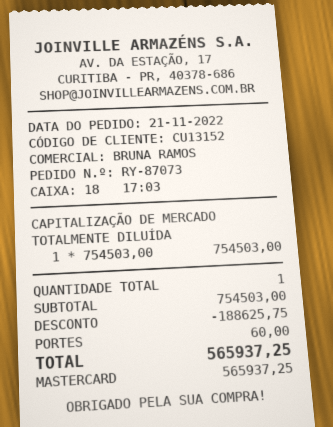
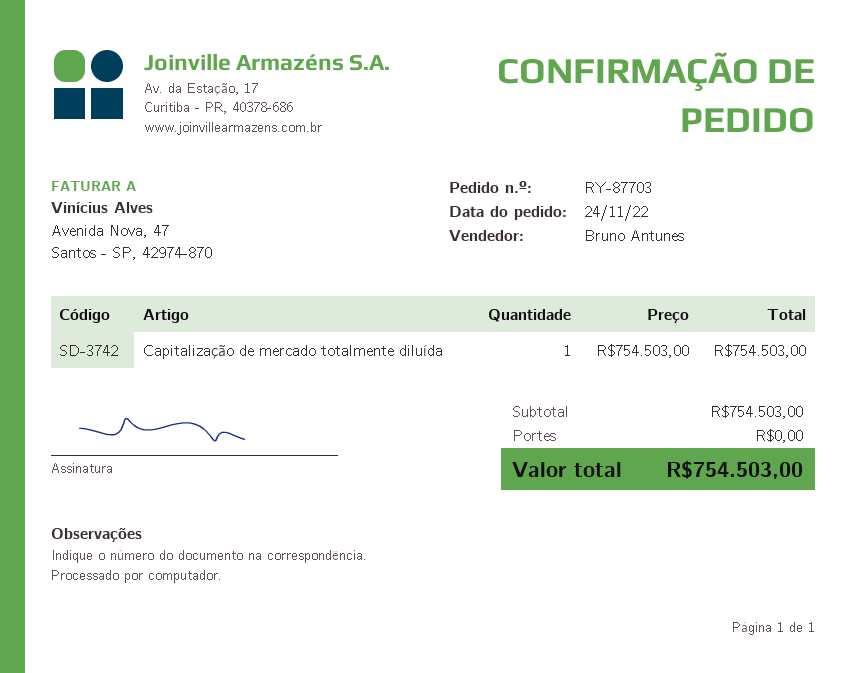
order number: RY-87073 -> RY-87703
order date: 2022-11-21 -> 2022-11-24
sales rep: BRUNA RAMOS -> Bruno Antunes
discount: 188625.75 -> none
shipping: 60.00 -> 0.00
total: 565937.25 -> 754503.00

